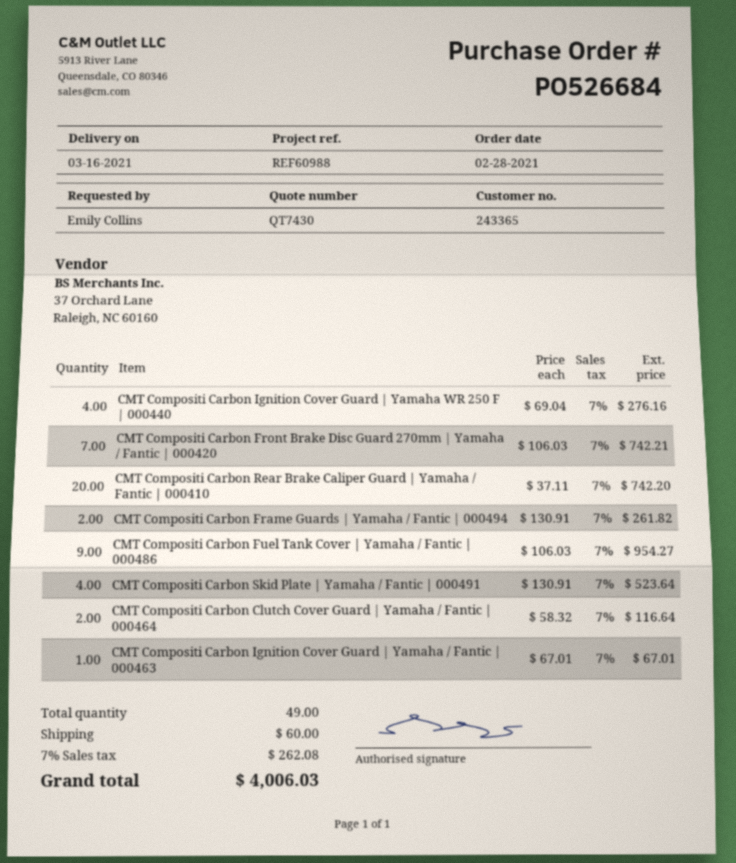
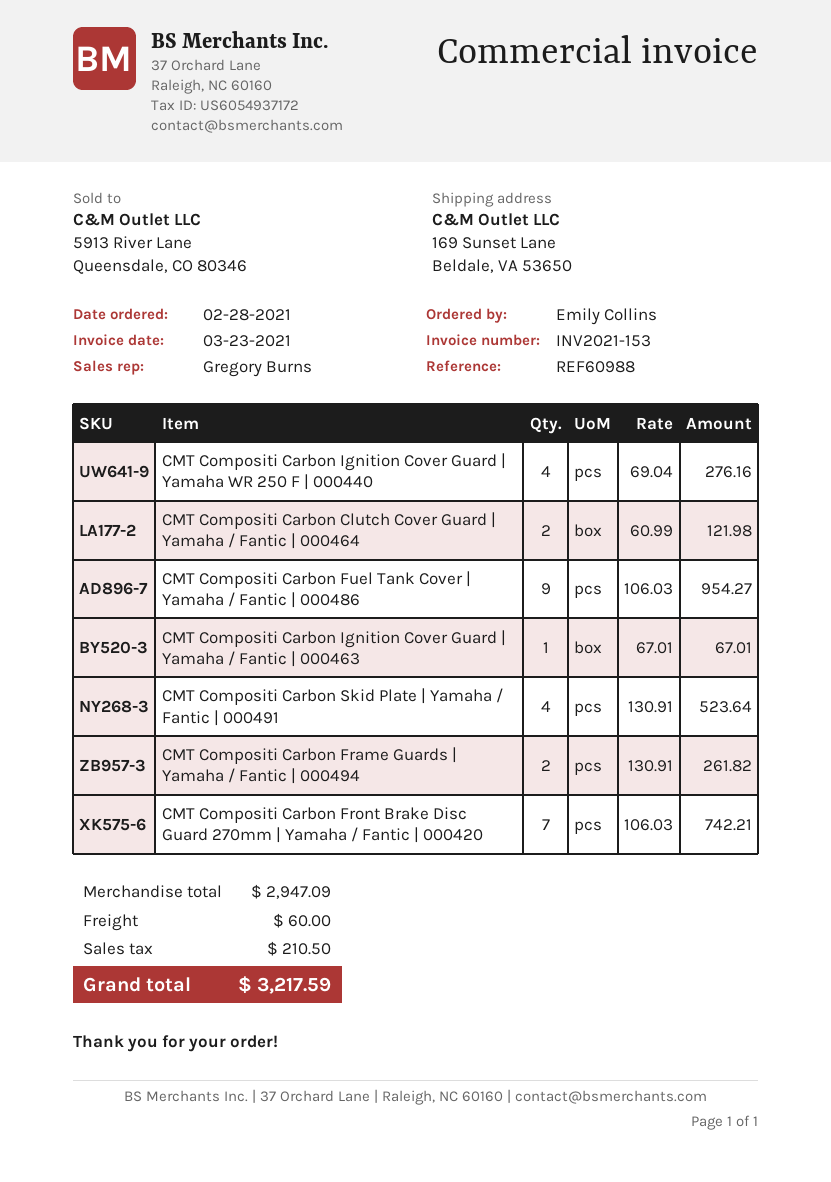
CMT Compositi Carbon Rear Brake Caliper Guard | Yamaha / Fantic | 000410: 20 x 37.11 = 742.20 -> none
CMT Compositi Carbon Clutch Cover Guard | Yamaha / Fantic | 000464: 2 x 58.32 = 116.64 -> 2 x 60.99 = 121.98
tax: 262.08 -> 210.50
total: 4006.03 -> 3217.59

